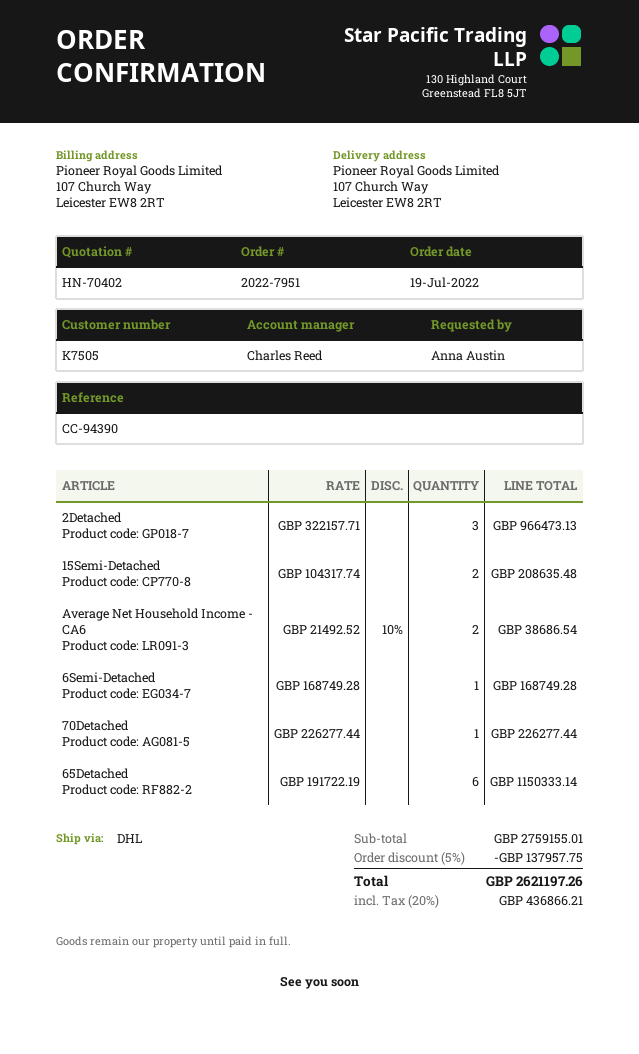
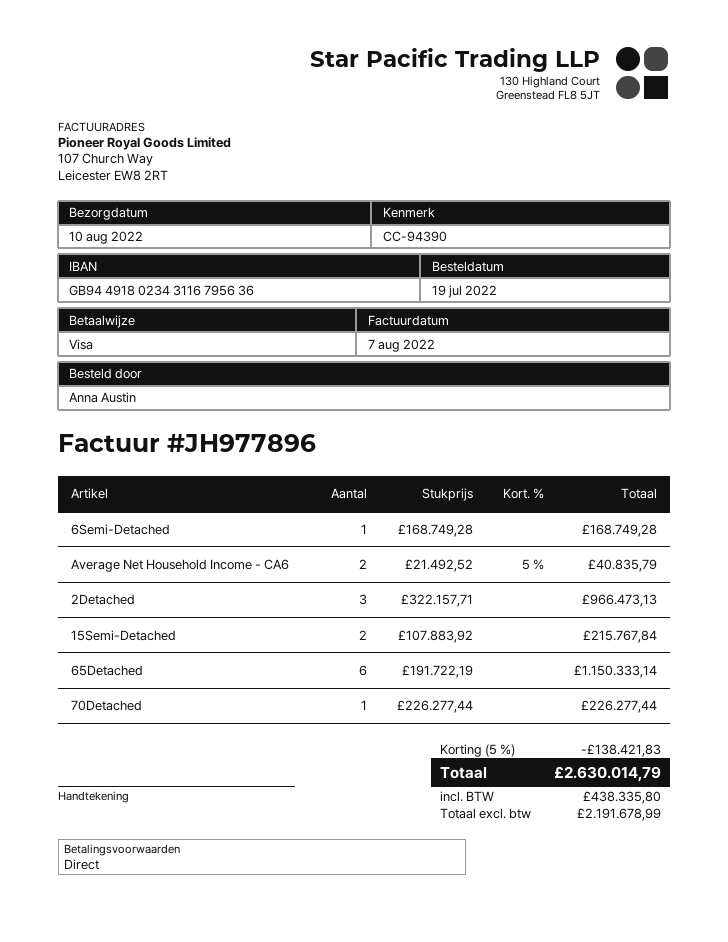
15Semi-Detached: 2 x 104317.74 = 208635.48 -> 2 x 107883.92 = 215767.84
Average Net Household Income - CA6: 2 x 21492.52 - 10% = 38686.54 -> 2 x 21492.52 - 5% = 40835.79
discount: 5% = 137957.75 -> 5% = 138421.83
tax: 436866.21 -> 438335.80
total: 2621197.26 -> 2630014.79

